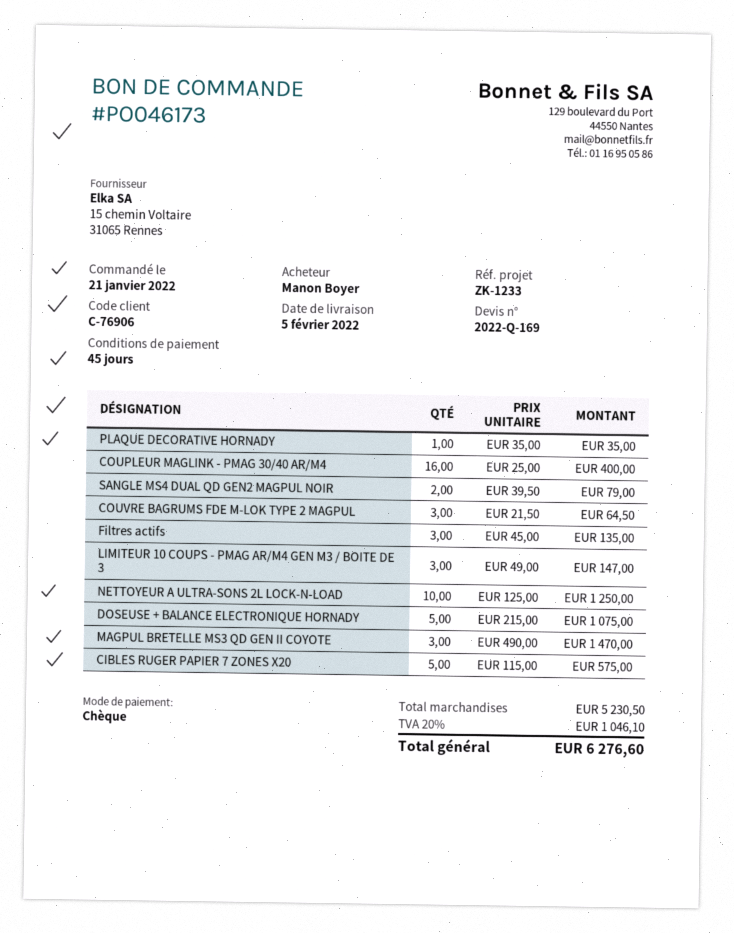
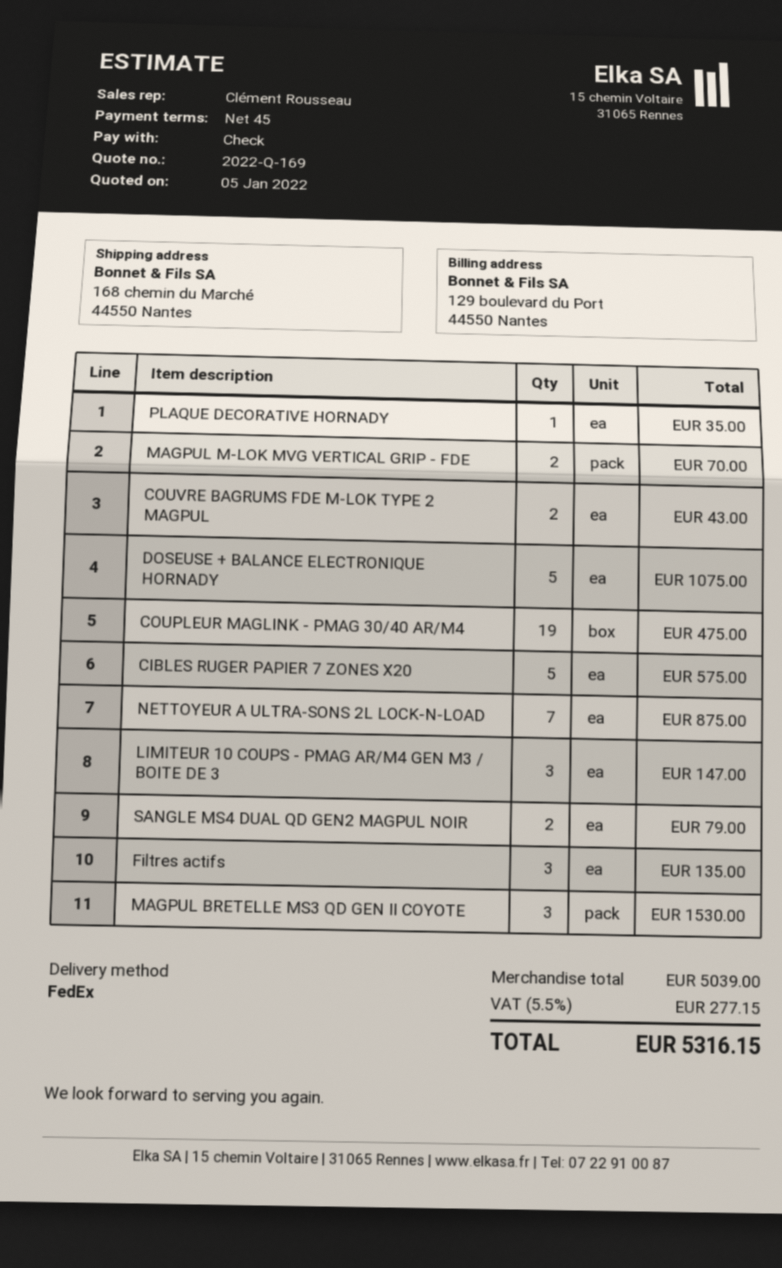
COUPLEUR MAGLINK - PMAG 30/40 AR/M4: 16 for 400.00 -> 19 for 475.00
COUVRE BAGRUMS FDE M-LOK TYPE 2 MAGPUL: 3 for 64.50 -> 2 for 43.00
NETTOYEUR A ULTRA-SONS 2L LOCK-N-LOAD: 10 for 1250.00 -> 7 for 875.00
MAGPUL BRETELLE MS3 QD GEN II COYOTE: 3 for 1470.00 -> 3 for 1530.00
MAGPUL M-LOK MVG VERTICAL GRIP - FDE: none -> 2 for 70.00
subtotal: 5230.50 -> 5039.00
tax: 20% = 1046.10 -> 5.5% = 277.15
total: 6276.60 -> 5316.15

